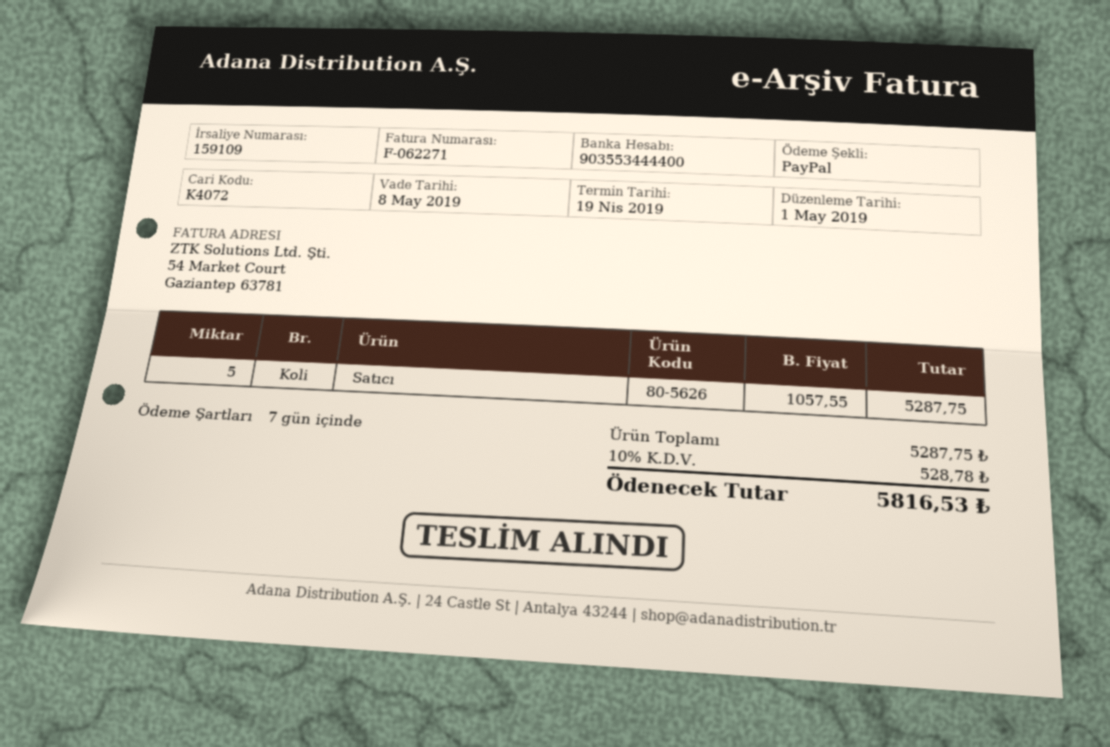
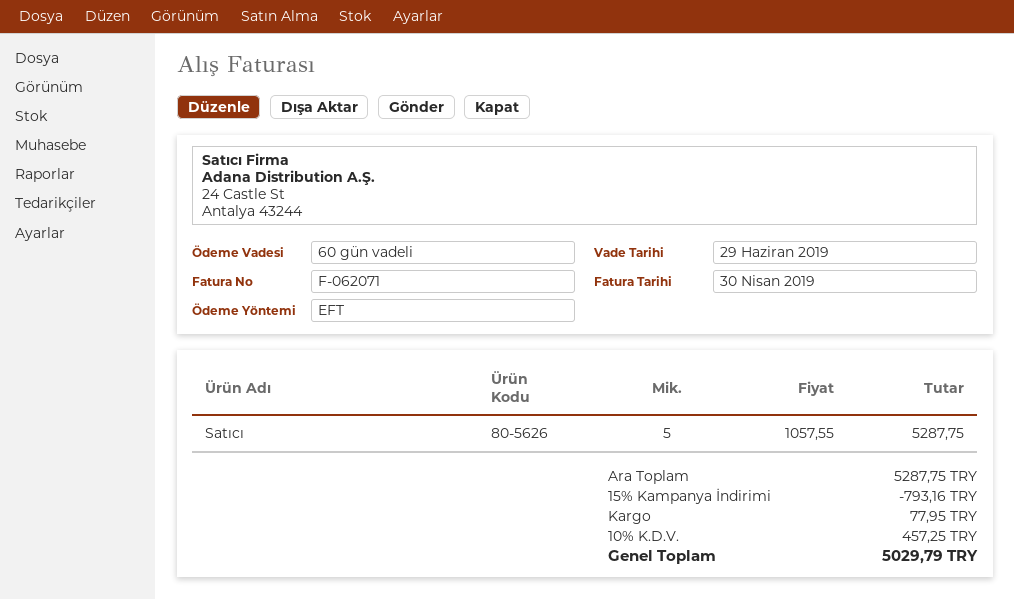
invoice number: F-062271 -> F-062071
invoice date: 2019-05-01 -> 2019-04-30
payment terms: 7 days -> 60 days
due date: 2019-05-08 -> 2019-06-29
payment method: PayPal -> bank transfer
discount: none -> 15% = 793.16
shipping: none -> 77.95
tax: 10% = 528.78 -> 10% = 457.25
total: 5816.53 -> 5029.79

